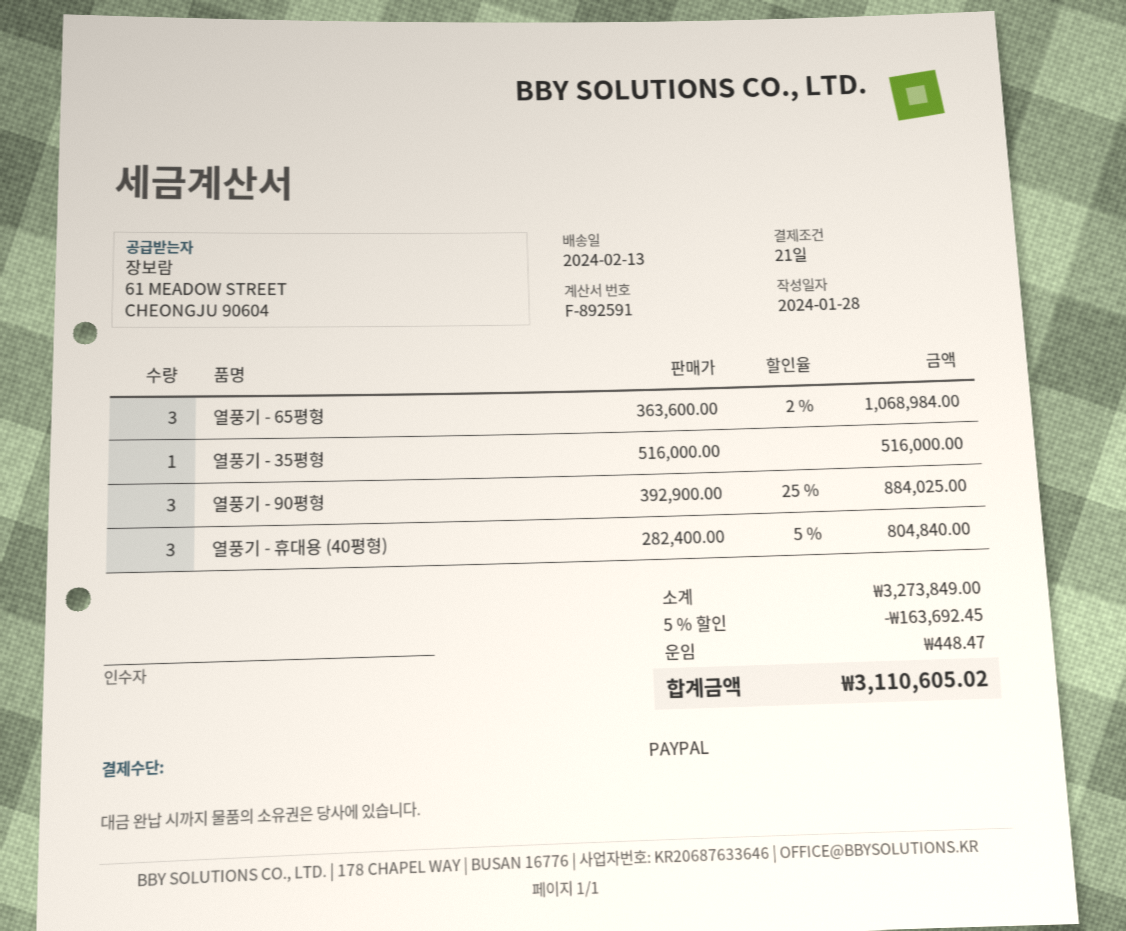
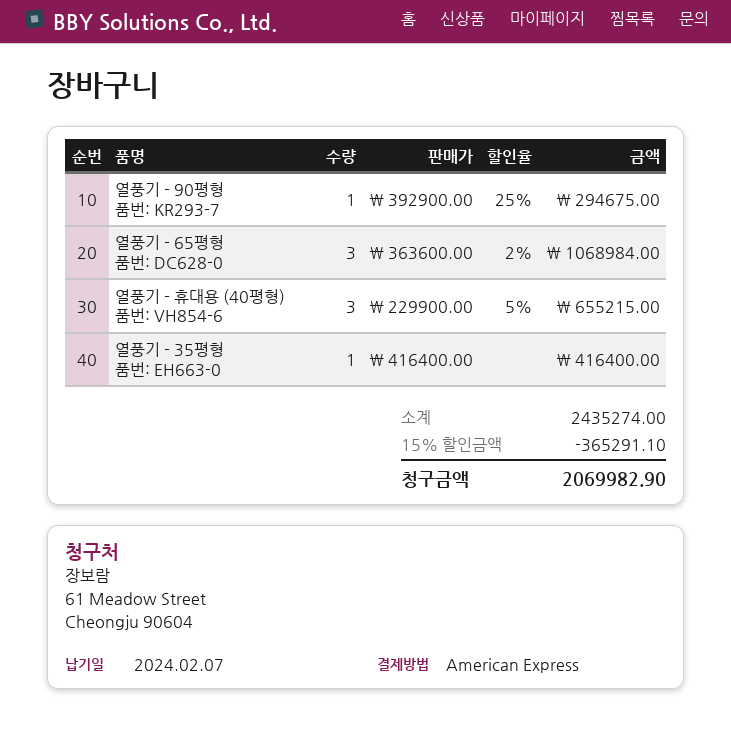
delivery date: 2024-02-13 -> 2024-02-07
payment method: PayPal -> American Express
열풍기 - 35평형: 1 x 516000.00 = 516000.00 -> 1 x 416400.00 = 416400.00
열풍기 - 90평형: 3 x 392900.00 - 25% = 884025.00 -> 1 x 392900.00 - 25% = 294675.00
열풍기 - 휴대용 (40평형): 3 x 282400.00 - 5% = 804840.00 -> 3 x 229900.00 - 5% = 655215.00
subtotal: 3273849.00 -> 2435274.00
discount: 5% = 163692.45 -> 15% = 365291.10
shipping: 448.47 -> none
total: 3110605.02 -> 2069982.90

